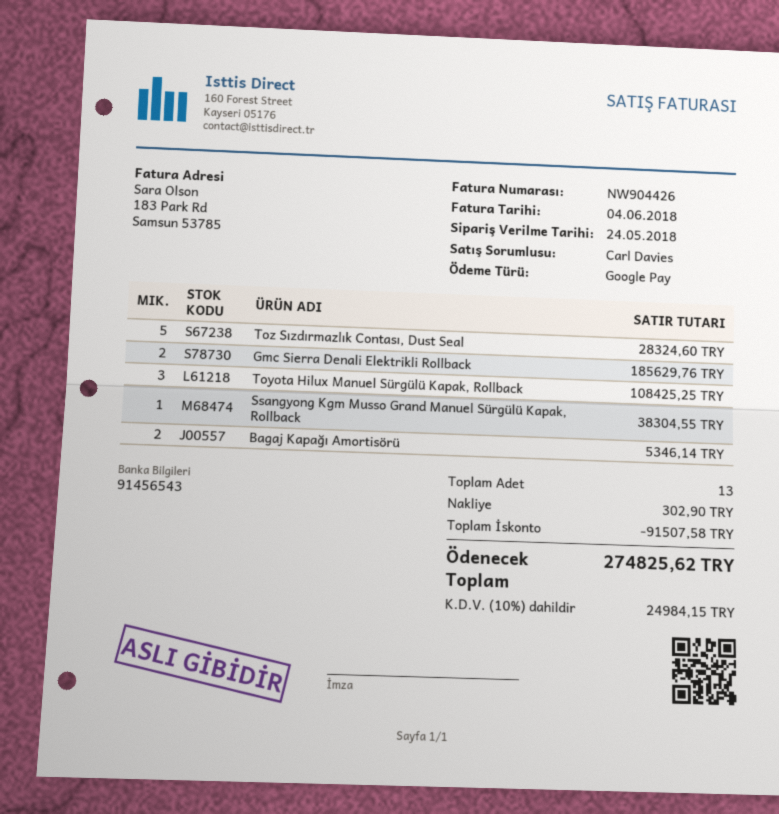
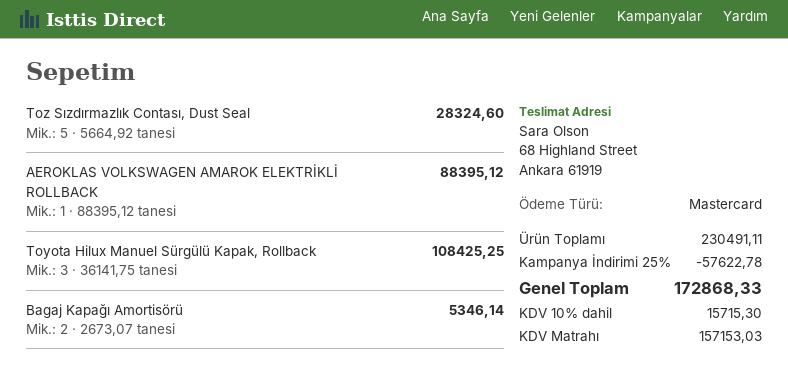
payment method: Google Pay -> Mastercard
Gmc Sierra Denali Elektrikli Rollback: 2 for 185629.76 -> none
Ssangyong Kgm Musso Grand Manuel Sürgülü Kapak, Rollback: 1 for 38304.55 -> none
AEROKLAS VOLKSWAGEN AMAROK ELEKTRİKLİ ROLLBACK: none -> 1 for 88395.12
discount: 91507.58 -> 57622.78
shipping: 302.90 -> none
tax: 10% = 24984.15 -> 10% = 15715.30
total: 274825.62 -> 172868.33

